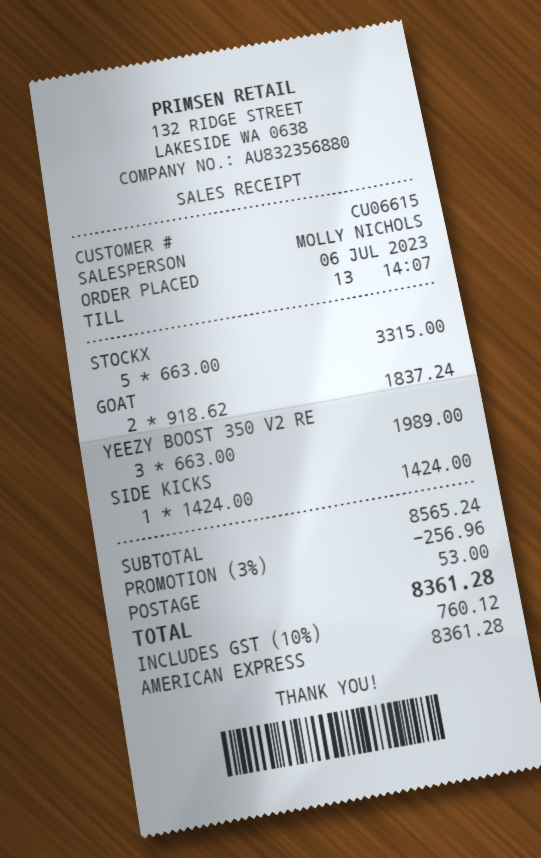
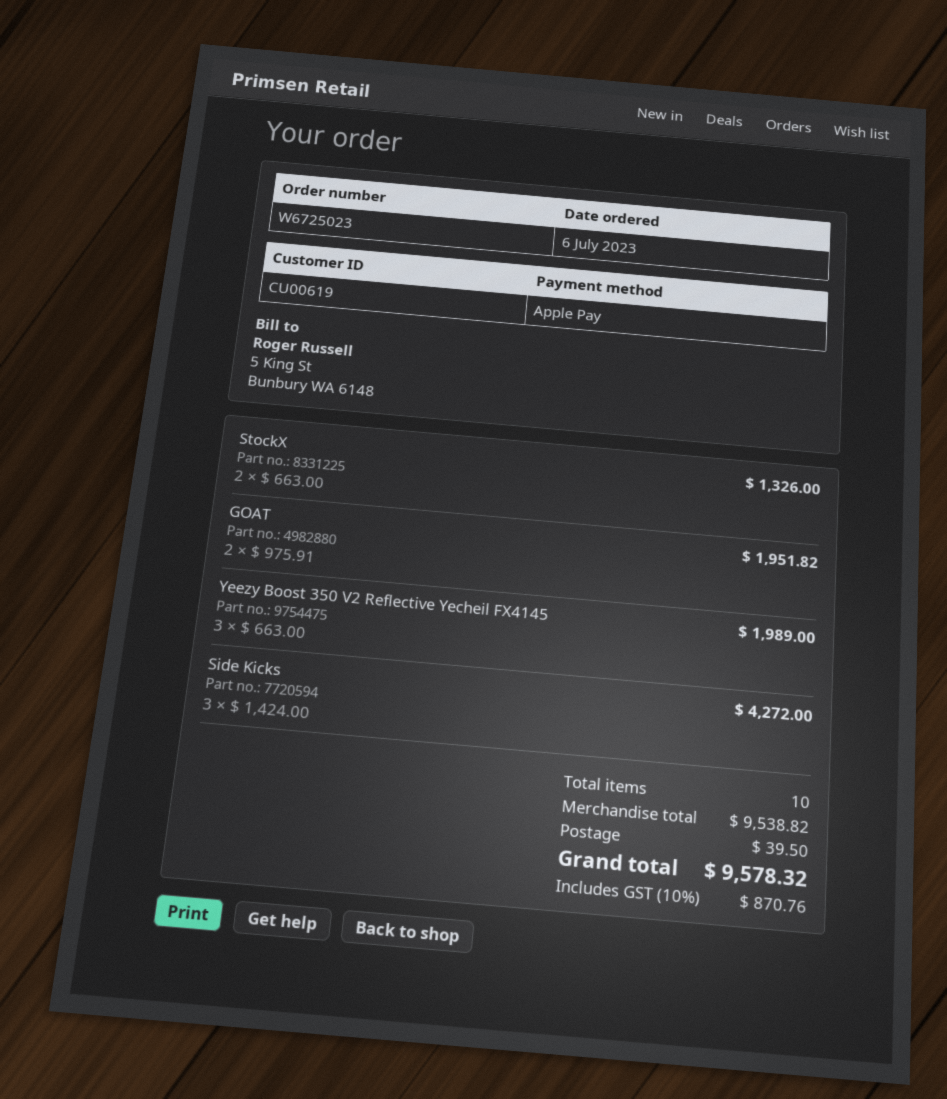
customer number: CU06615 -> CU00619
payment method: American Express -> Apple Pay
STOCKX: 5 x 663.00 = 3315.00 -> 2 x 663.00 = 1326.00
GOAT: 2 x 918.62 = 1837.24 -> 2 x 975.91 = 1951.82
SIDE KICKS: 1 x 1424.00 = 1424.00 -> 3 x 1424.00 = 4272.00
subtotal: 8565.24 -> 9538.82
discount: 3% = 256.96 -> none
shipping: 53.00 -> 39.50
tax: 10% = 760.12 -> 10% = 870.76
total: 8361.28 -> 9578.32

